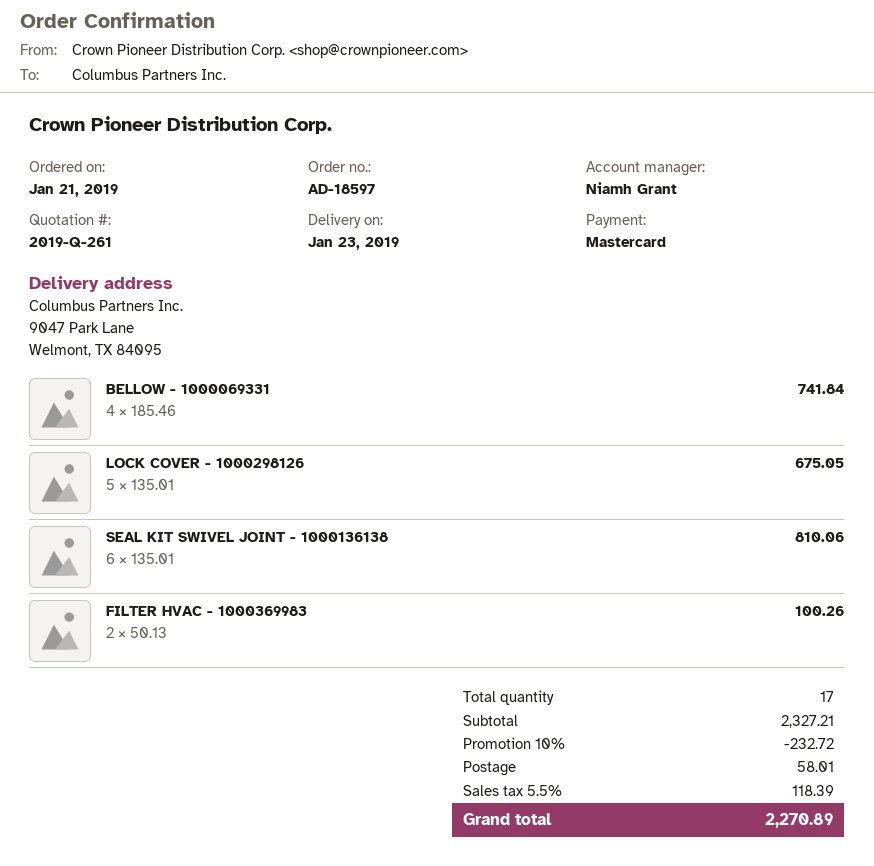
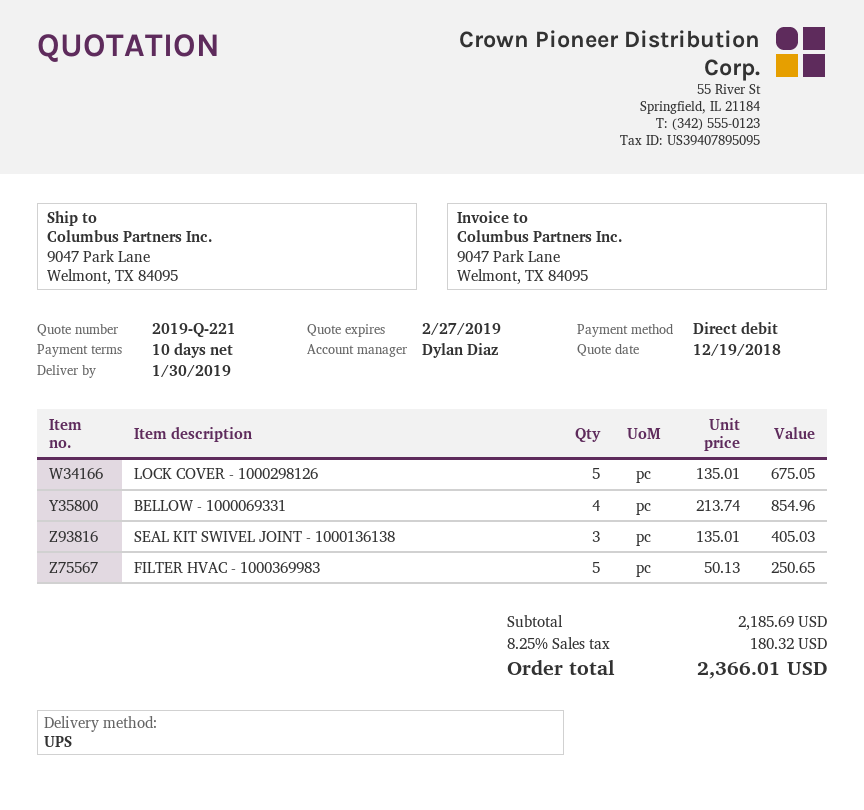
quote number: 2019-Q-261 -> 2019-Q-221
delivery date: 2019-01-23 -> 2019-01-30
sales rep: Niamh Grant -> Dylan Diaz
payment method: Mastercard -> direct debit
BELLOW - 1000069331: 4 x 185.46 = 741.84 -> 4 x 213.74 = 854.96
SEAL KIT SWIVEL JOINT - 1000136138: 6 x 135.01 = 810.06 -> 3 x 135.01 = 405.03
FILTER HVAC - 1000369983: 2 x 50.13 = 100.26 -> 5 x 50.13 = 250.65
subtotal: 2327.21 -> 2185.69
discount: 10% = 232.72 -> none
shipping: 58.01 -> none
tax: 5.5% = 118.39 -> 8.25% = 180.32
total: 2270.89 -> 2366.01

